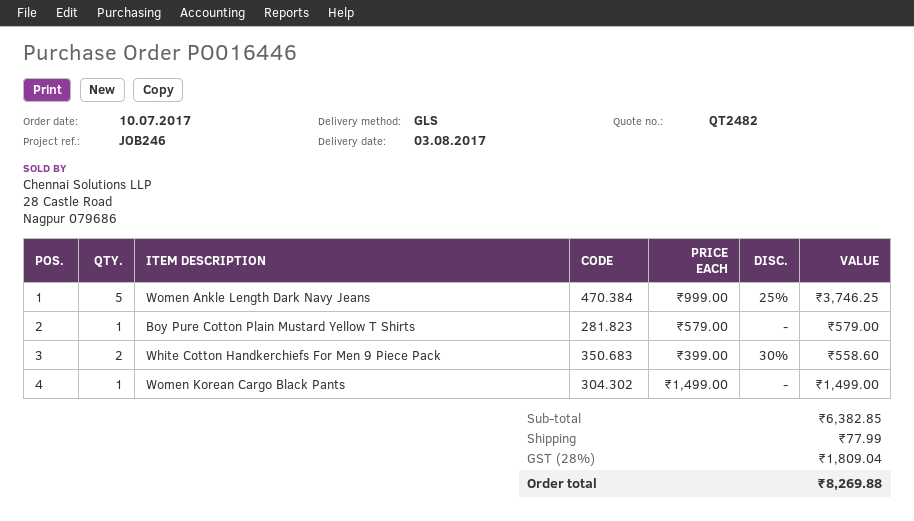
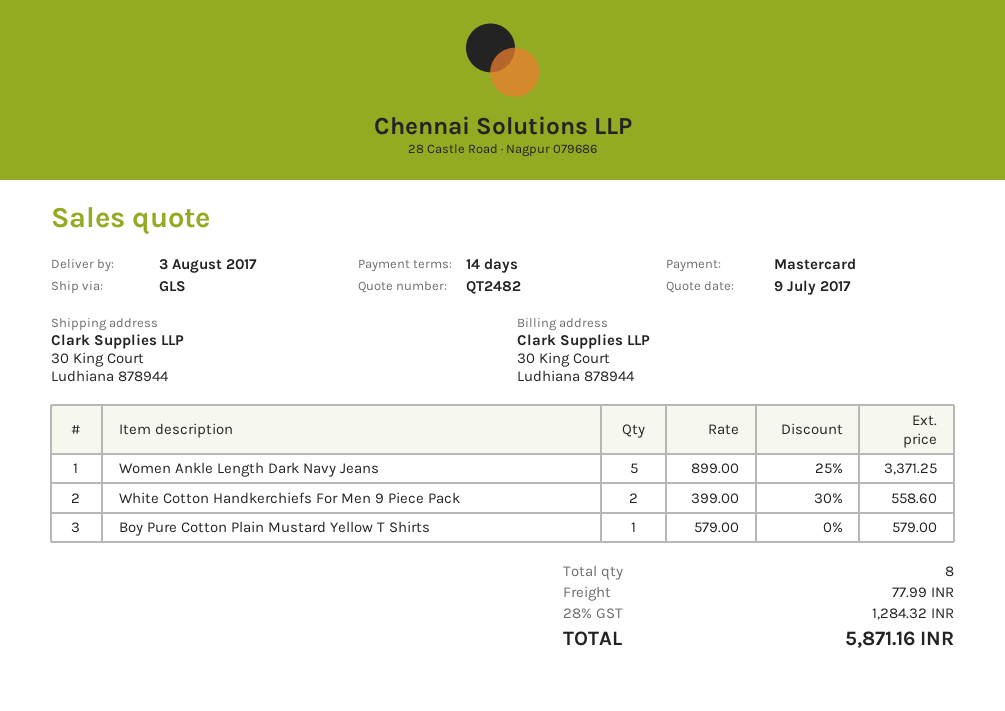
Women Ankle Length Dark Navy Jeans: 5 x 999.00 - 25% = 3746.25 -> 5 x 899.00 - 25% = 3371.25
Women Korean Cargo Black Pants: 1 x 1499.00 = 1499.00 -> none
tax: 28% = 1809.04 -> 28% = 1284.32
total: 8269.88 -> 5871.16

